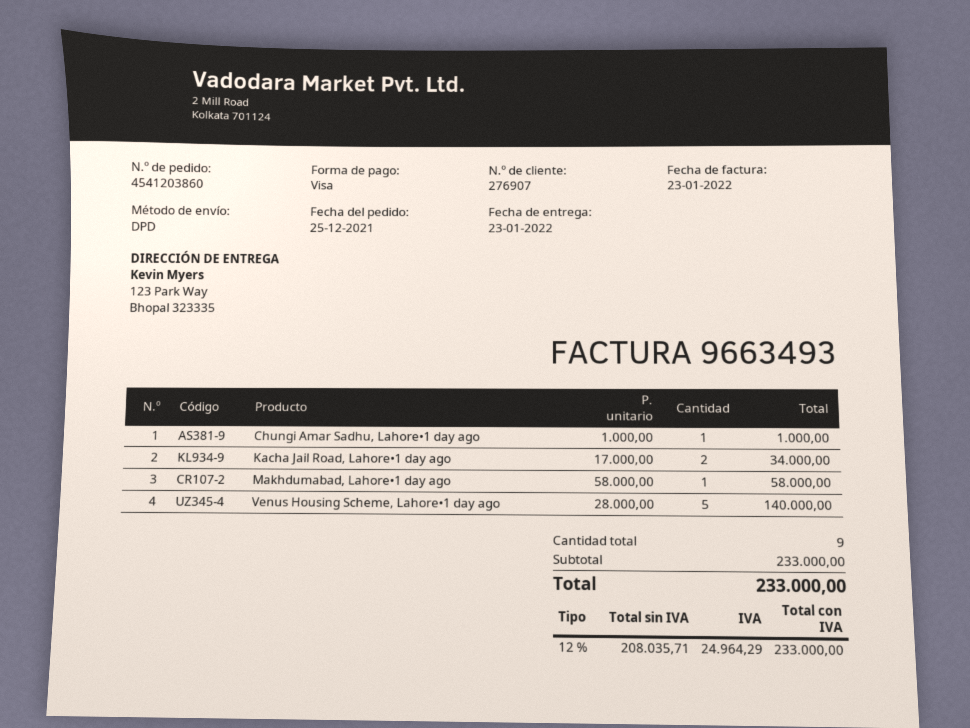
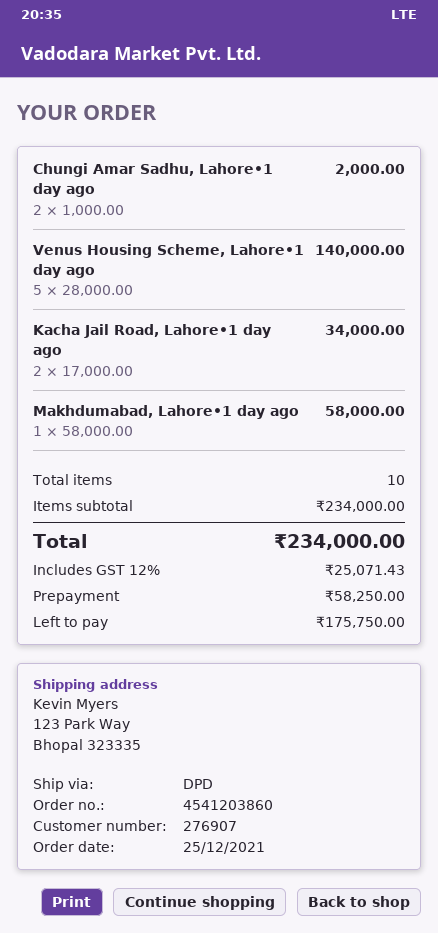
Chungi Amar Sadhu, Lahore•1 day ago: 1 x 1000.00 = 1000.00 -> 2 x 1000.00 = 2000.00
total quantity: 9 -> 10
subtotal: 233000.00 -> 234000.00
tax: 12% = 24964.29 -> 12% = 25071.43
total: 233000.00 -> 234000.00

